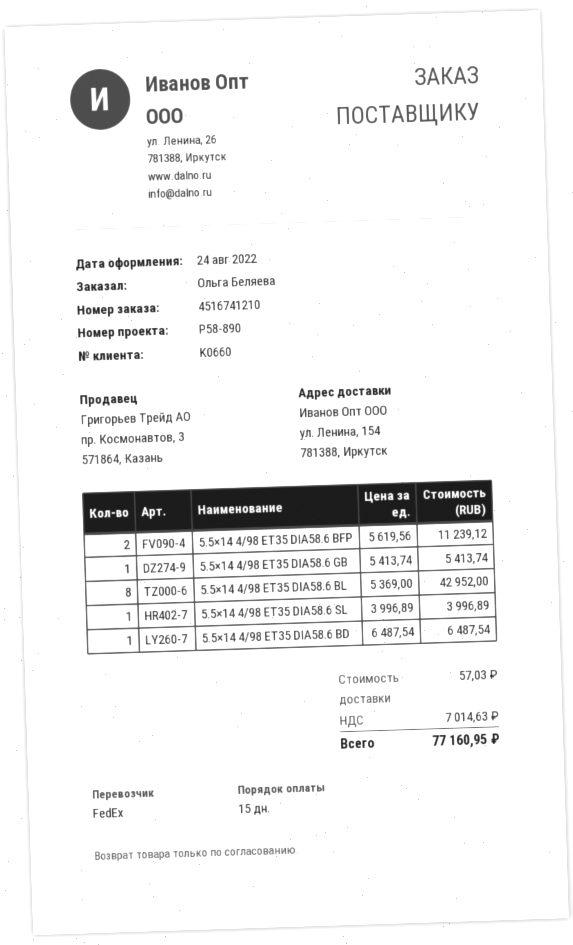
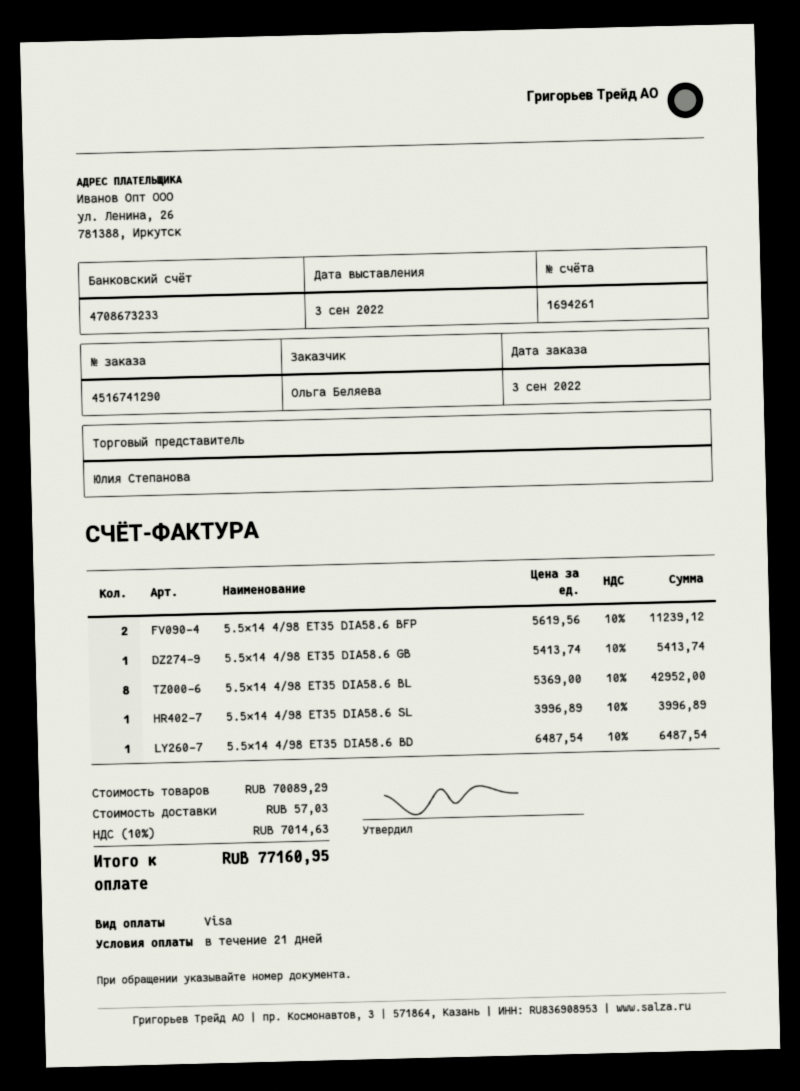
order number: 4516741210 -> 4516741290
order date: 2022-08-24 -> 2022-09-03
payment terms: 15 days -> 21 days

